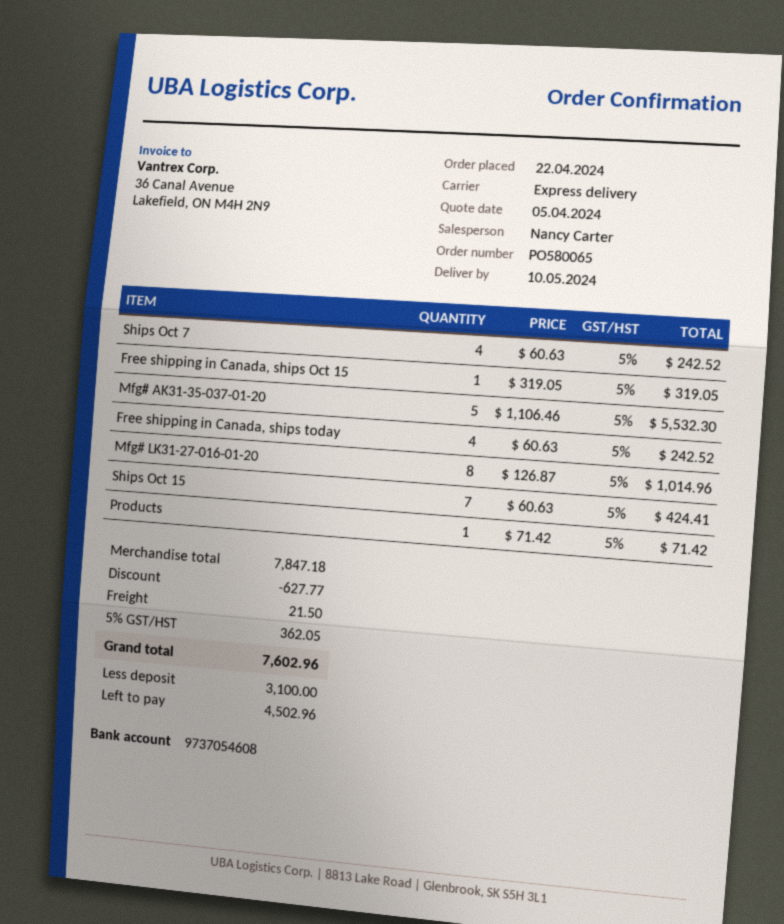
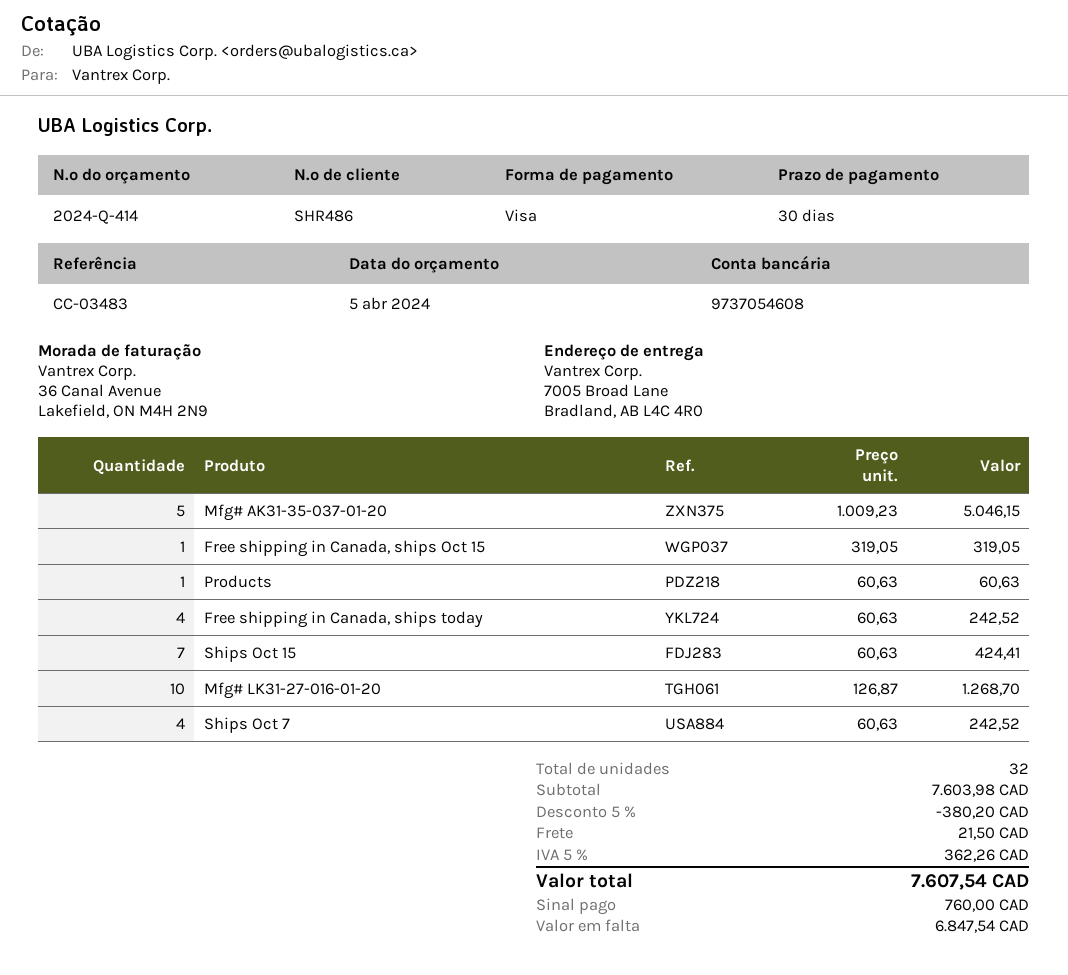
Mfg# AK31-35-037-01-20: 5 x 1106.46 = 5532.30 -> 5 x 1009.23 = 5046.15
Mfg# LK31-27-016-01-20: 8 x 126.87 = 1014.96 -> 10 x 126.87 = 1268.70
Products: 1 x 71.42 = 71.42 -> 1 x 60.63 = 60.63
subtotal: 7847.18 -> 7603.98
discount: 627.77 -> 380.20
tax: 5% = 362.05 -> 5% = 362.26
total: 7602.96 -> 7607.54
deposit: 3100.00 -> 760.00
balance: 4502.96 -> 6847.54

